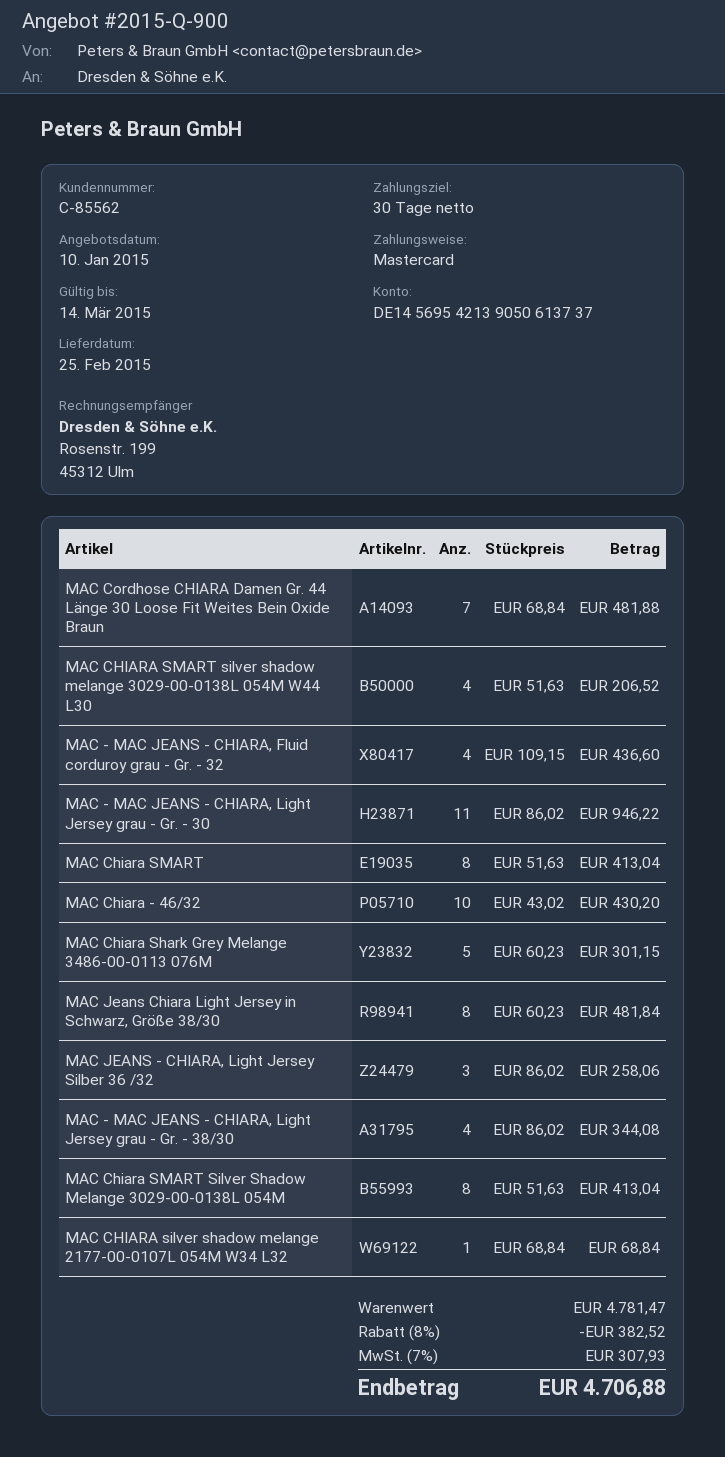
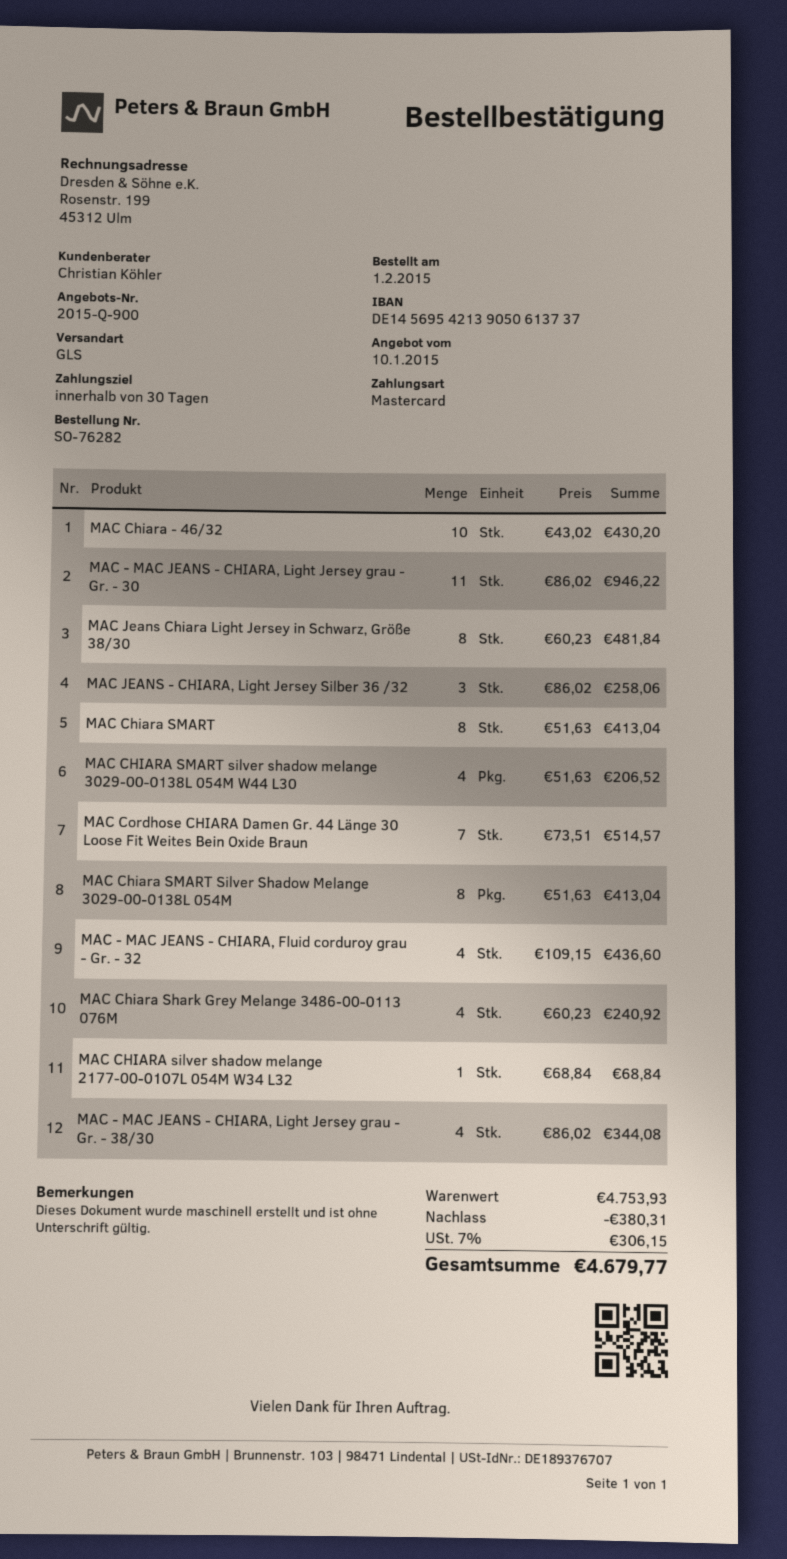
MAC Cordhose CHIARA Damen Gr. 44 Länge 30 Loose Fit Weites Bein Oxide Braun: 7 x 68.84 = 481.88 -> 7 x 73.51 = 514.57
MAC Chiara Shark Grey Melange 3486-00-0113 076M: 5 x 60.23 = 301.15 -> 4 x 60.23 = 240.92
subtotal: 4781.47 -> 4753.93
discount: 382.52 -> 380.31
tax: 7% = 307.93 -> 7% = 306.15
total: 4706.88 -> 4679.77

